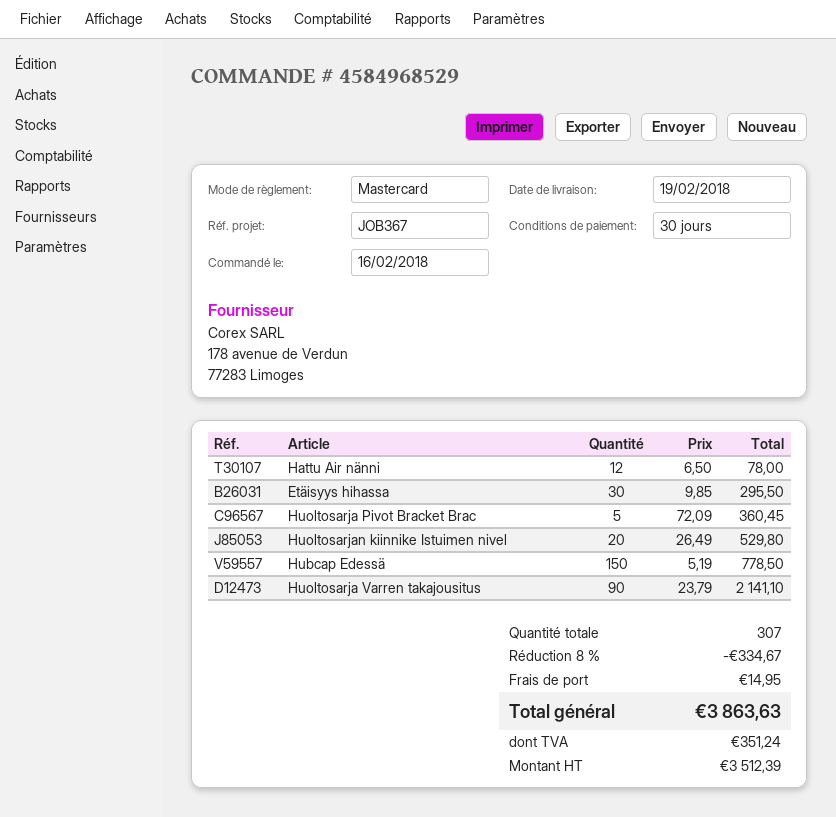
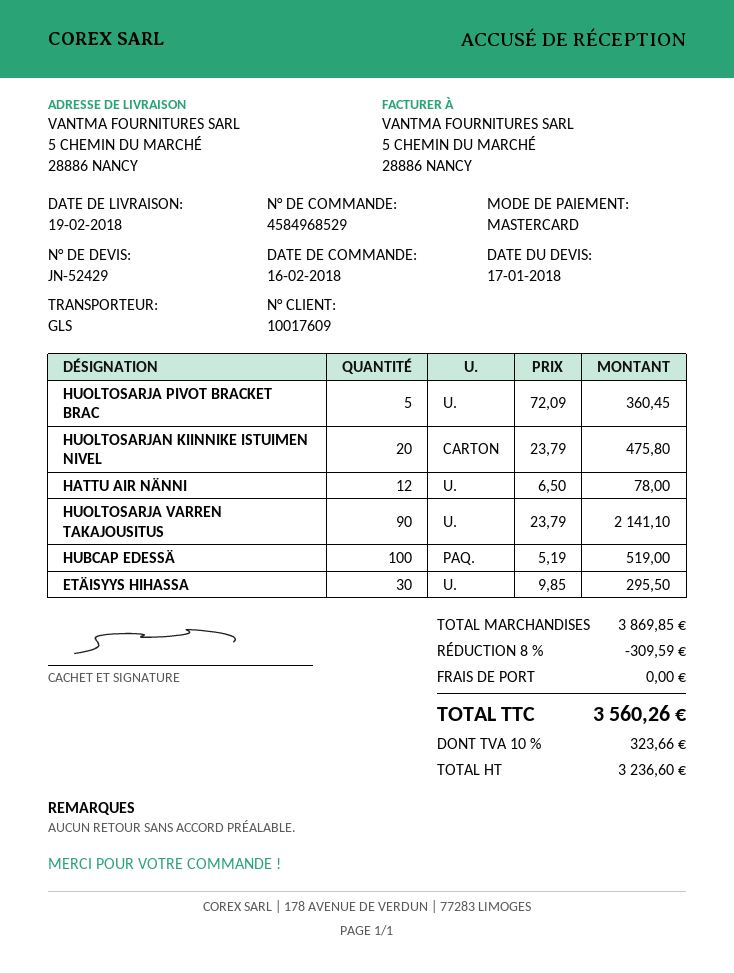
Huoltosarjan kiinnike Istuimen nivel: 20 x 26.49 = 529.80 -> 20 x 23.79 = 475.80
Hubcap Edessä: 150 x 5.19 = 778.50 -> 100 x 5.19 = 519.00
discount: 8% = 334.67 -> 8% = 309.59
shipping: 14.95 -> 0.00
net: 3512.39 -> 3236.60
tax: 351.24 -> 323.66
total: 3863.63 -> 3560.26

